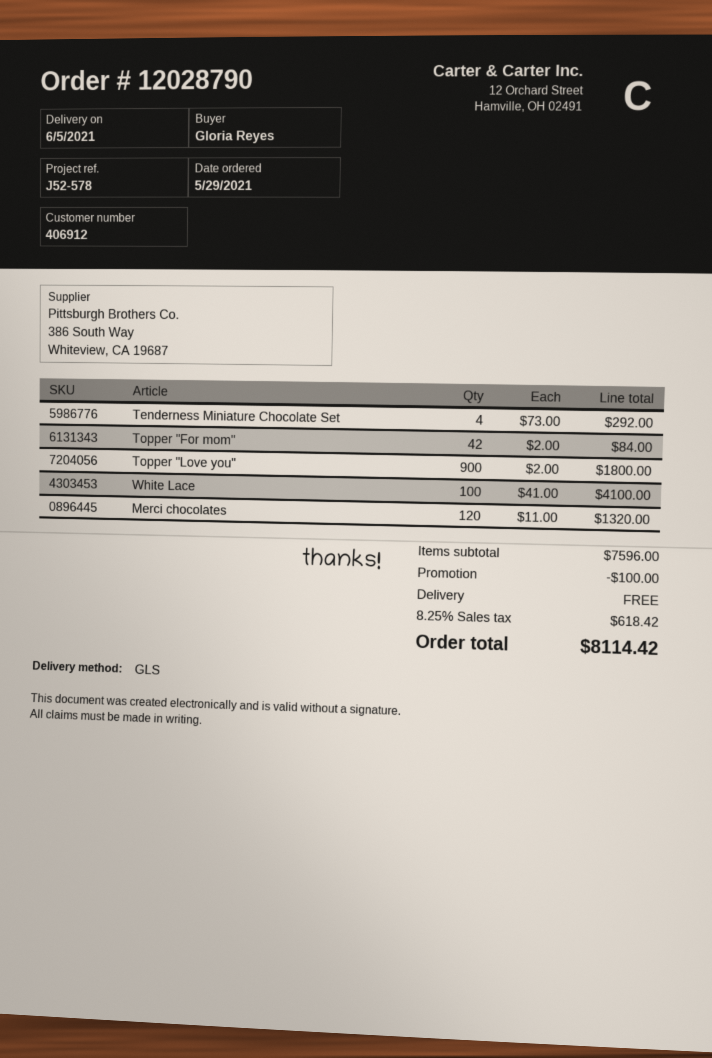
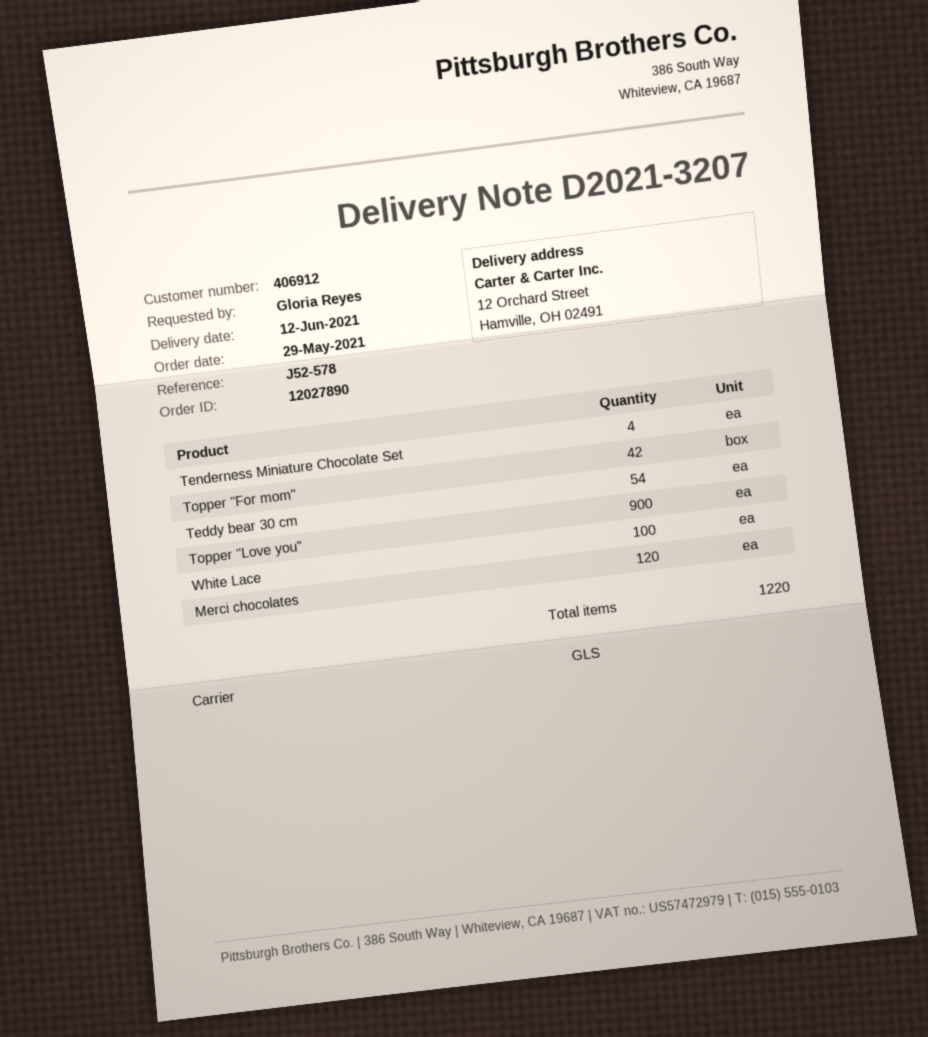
order number: 12028790 -> 12027890
delivery date: 2021-06-05 -> 2021-06-12
Teddy bear 30 cm: none -> 54

